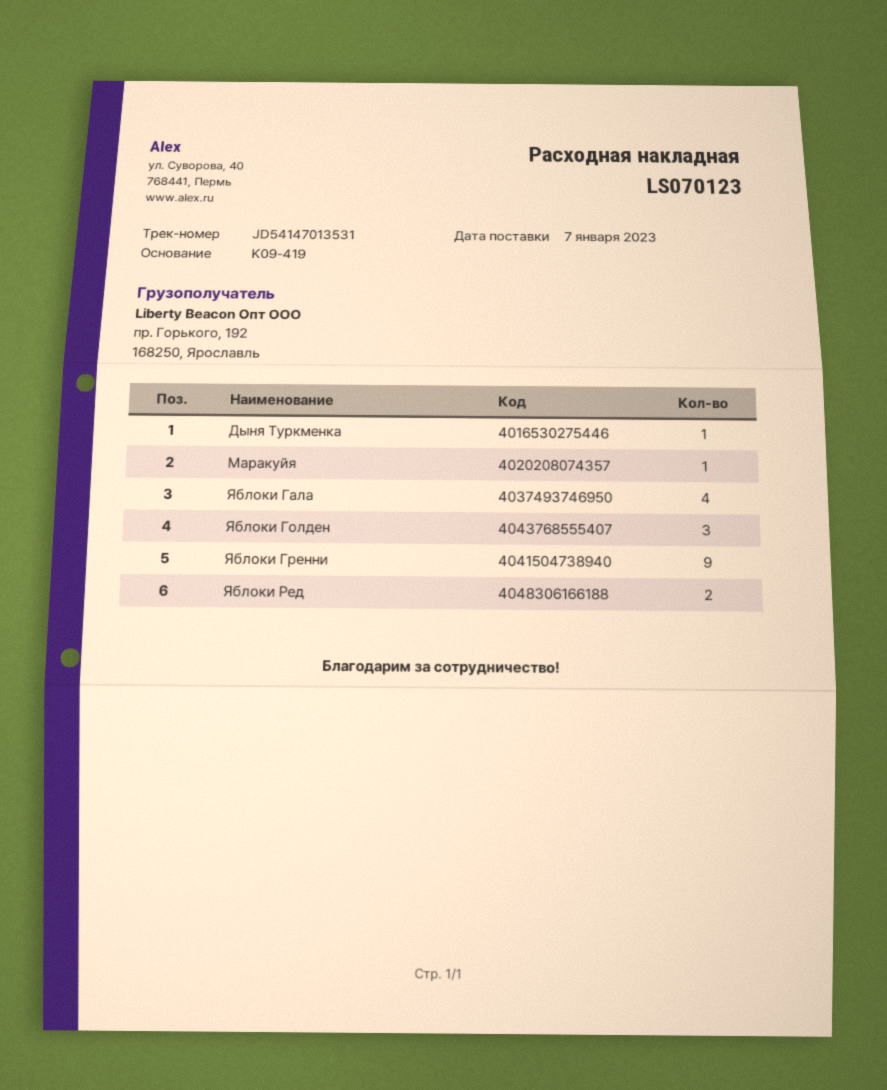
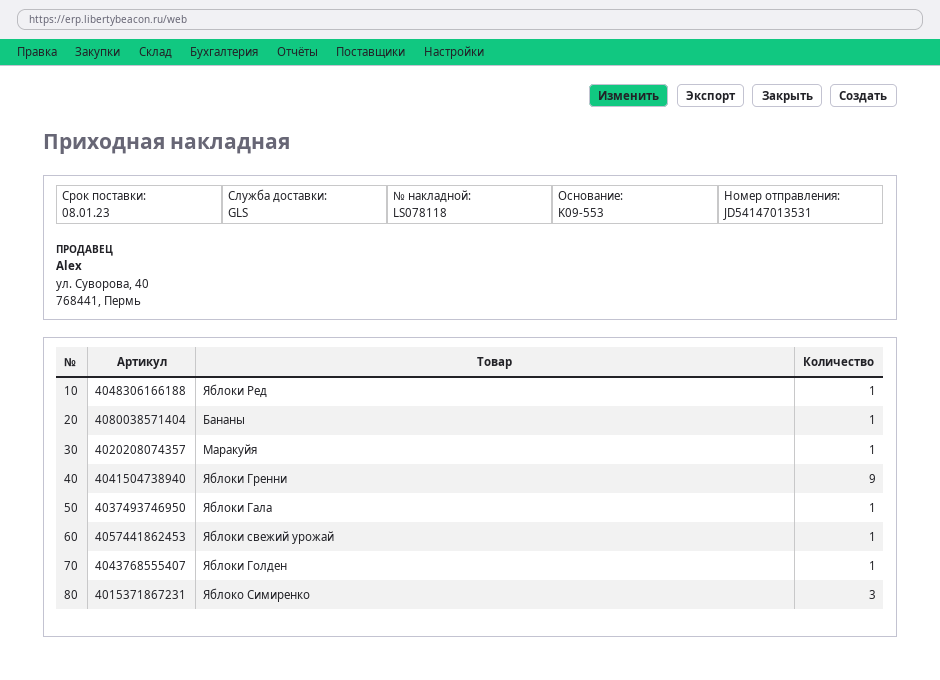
delivery note number: LS070123 -> LS078118
delivery date: 2023-01-07 -> 2023-01-08
reference: K09-419 -> K09-553
Дыня Туркменка: 1 -> none
Яблоки Гала: 4 -> 1
Яблоки Голден: 3 -> 1
Яблоки Ред: 2 -> 1
Бананы: none -> 1
Яблоки свежий урожай: none -> 1
Яблоко Симиренко: none -> 3

